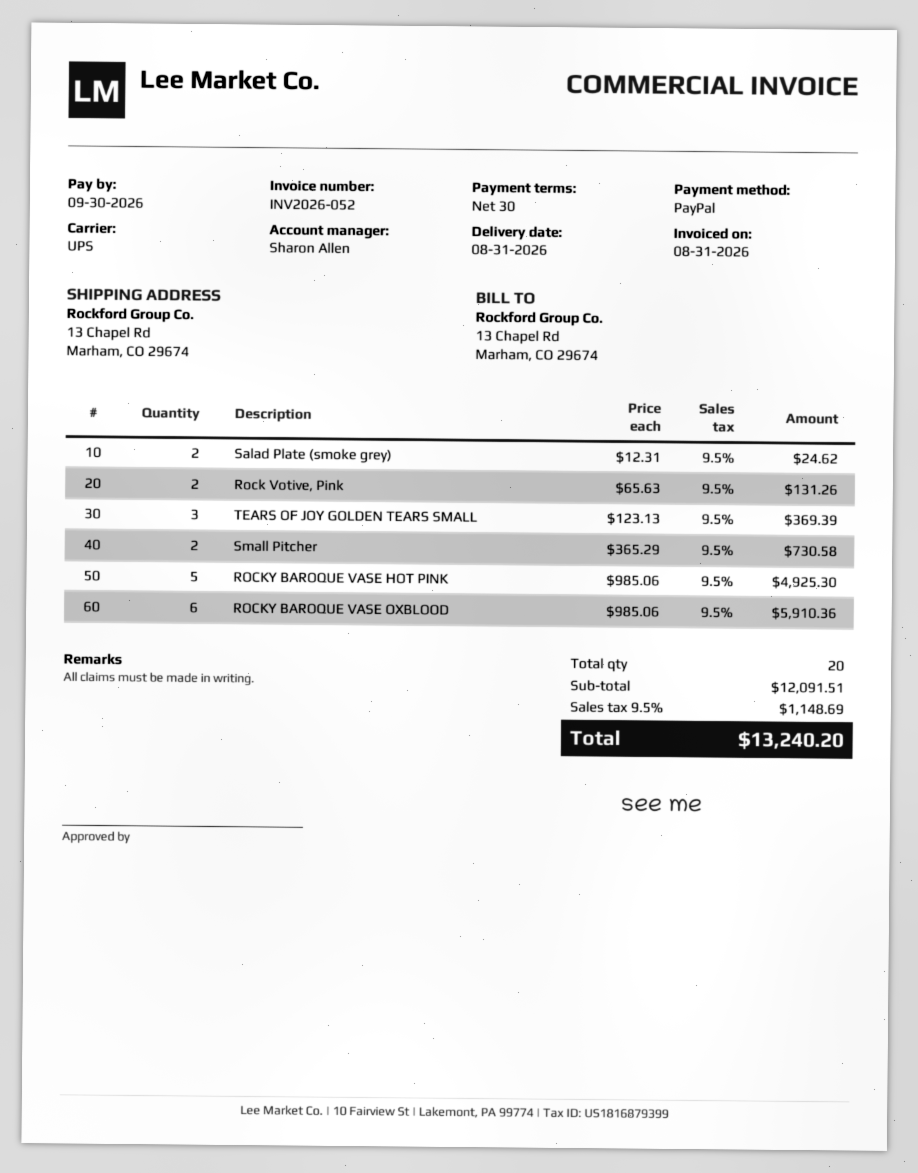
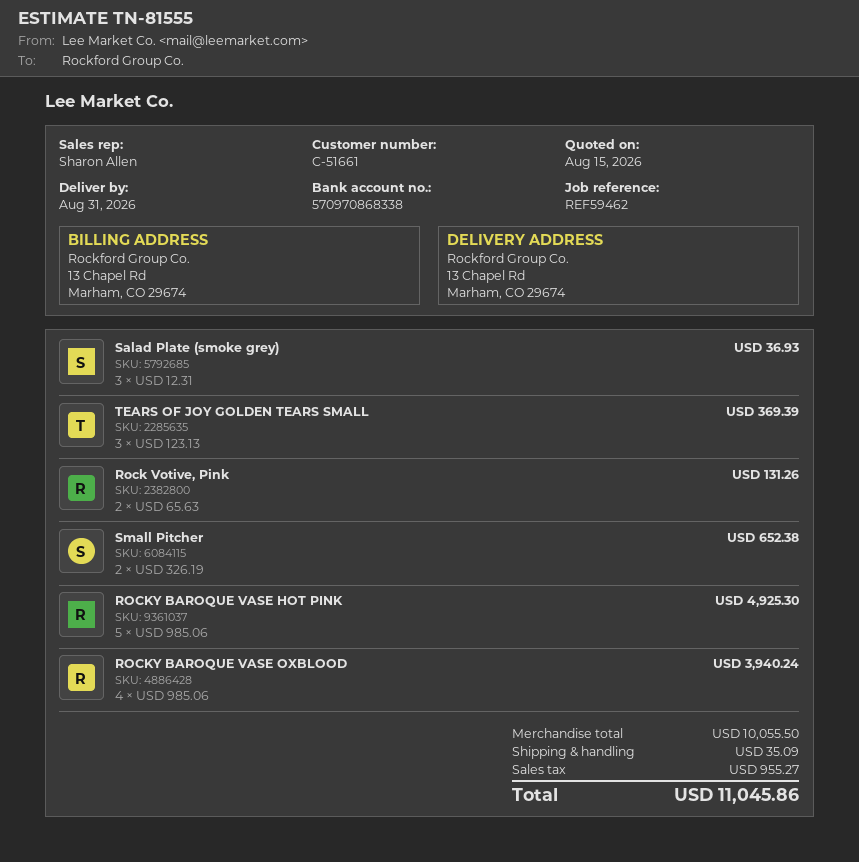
Salad Plate (smoke grey): 2 x 12.31 = 24.62 -> 3 x 12.31 = 36.93
Small Pitcher: 2 x 365.29 = 730.58 -> 2 x 326.19 = 652.38
ROCKY BAROQUE VASE OXBLOOD: 6 x 985.06 = 5910.36 -> 4 x 985.06 = 3940.24
subtotal: 12091.51 -> 10055.50
shipping: none -> 35.09
tax: 1148.69 -> 955.27
total: 13240.20 -> 11045.86

